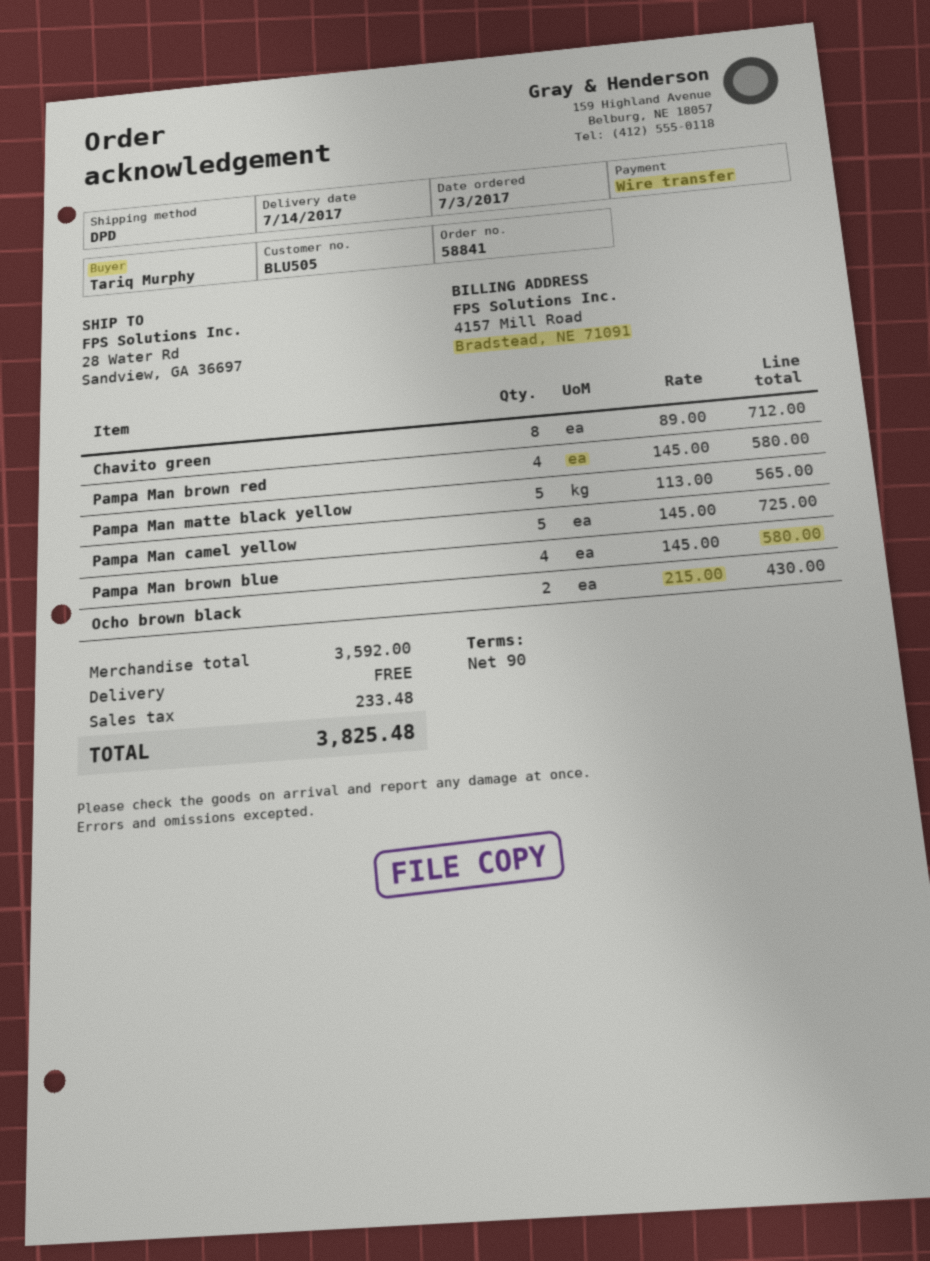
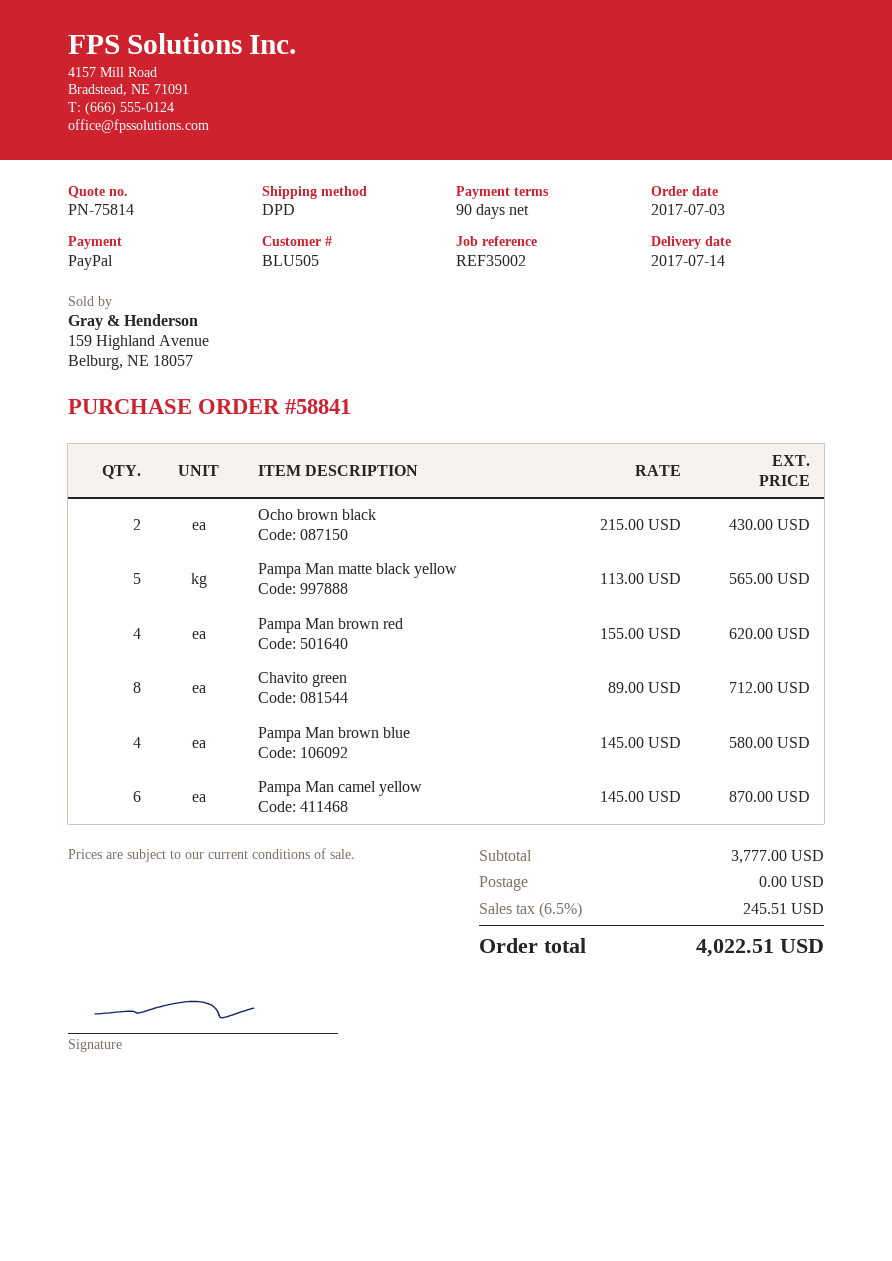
payment method: bank transfer -> PayPal
Pampa Man brown red: 4 x 145.00 = 580.00 -> 4 x 155.00 = 620.00
Pampa Man camel yellow: 5 x 145.00 = 725.00 -> 6 x 145.00 = 870.00
subtotal: 3592.00 -> 3777.00
tax: 233.48 -> 245.51
total: 3825.48 -> 4022.51

